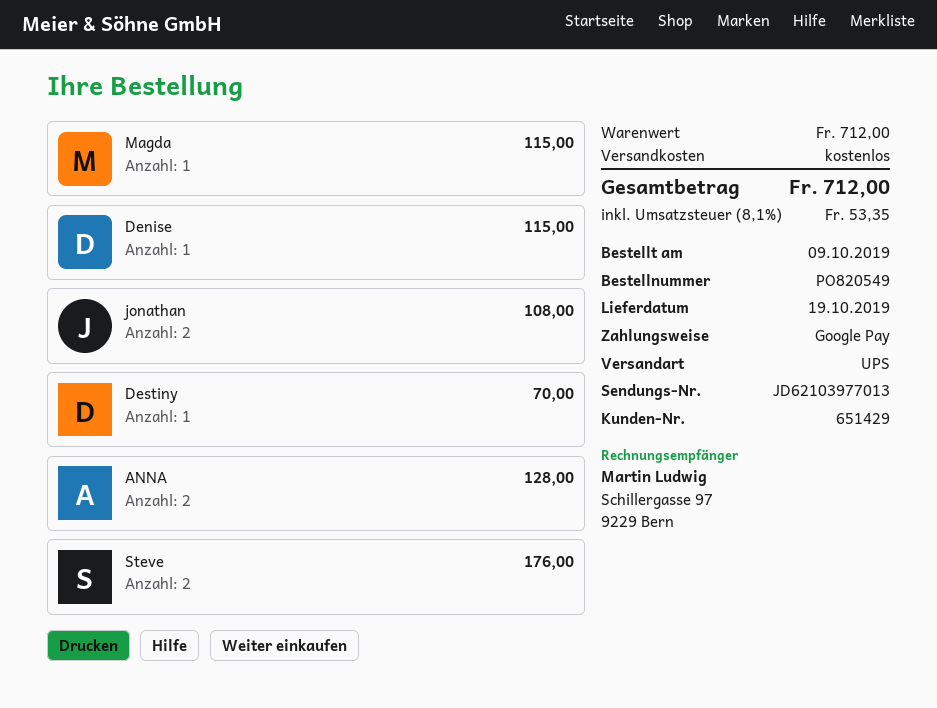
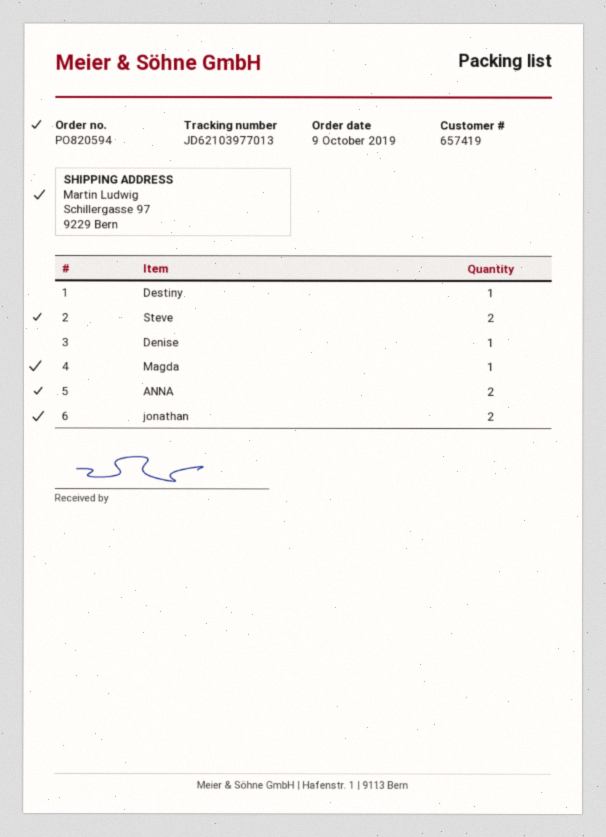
order number: PO820549 -> PO820594
customer number: 651429 -> 657419

